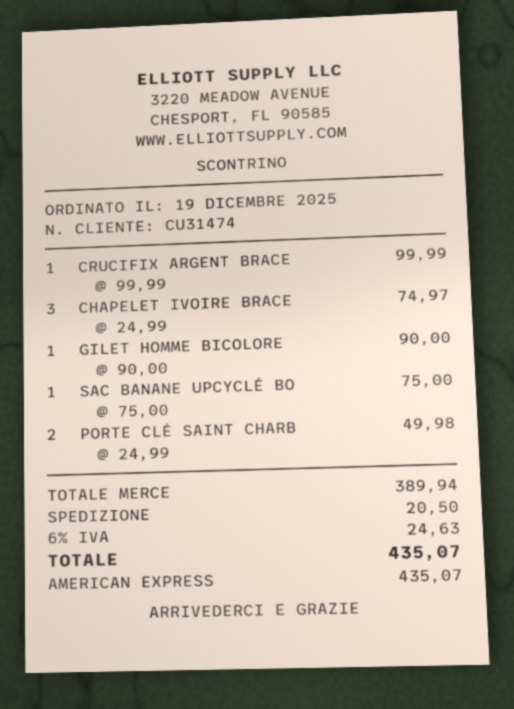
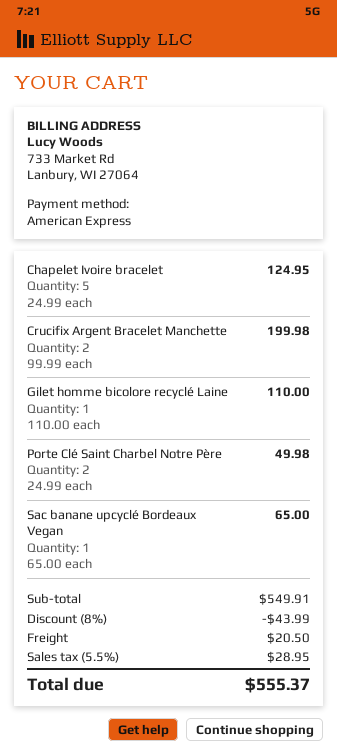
CRUCIFIX ARGENT BRACE: 1 x 99.99 = 99.99 -> 2 x 99.99 = 199.98
CHAPELET IVOIRE BRACE: 3 x 24.99 = 74.97 -> 5 x 24.99 = 124.95
GILET HOMME BICOLORE: 1 x 90.00 = 90.00 -> 1 x 110.00 = 110.00
SAC BANANE UPCYCLÉ BO: 1 x 75.00 = 75.00 -> 1 x 65.00 = 65.00
subtotal: 389.94 -> 549.91
discount: none -> 8% = 43.99
tax: 6% = 24.63 -> 5.5% = 28.95
total: 435.07 -> 555.37

